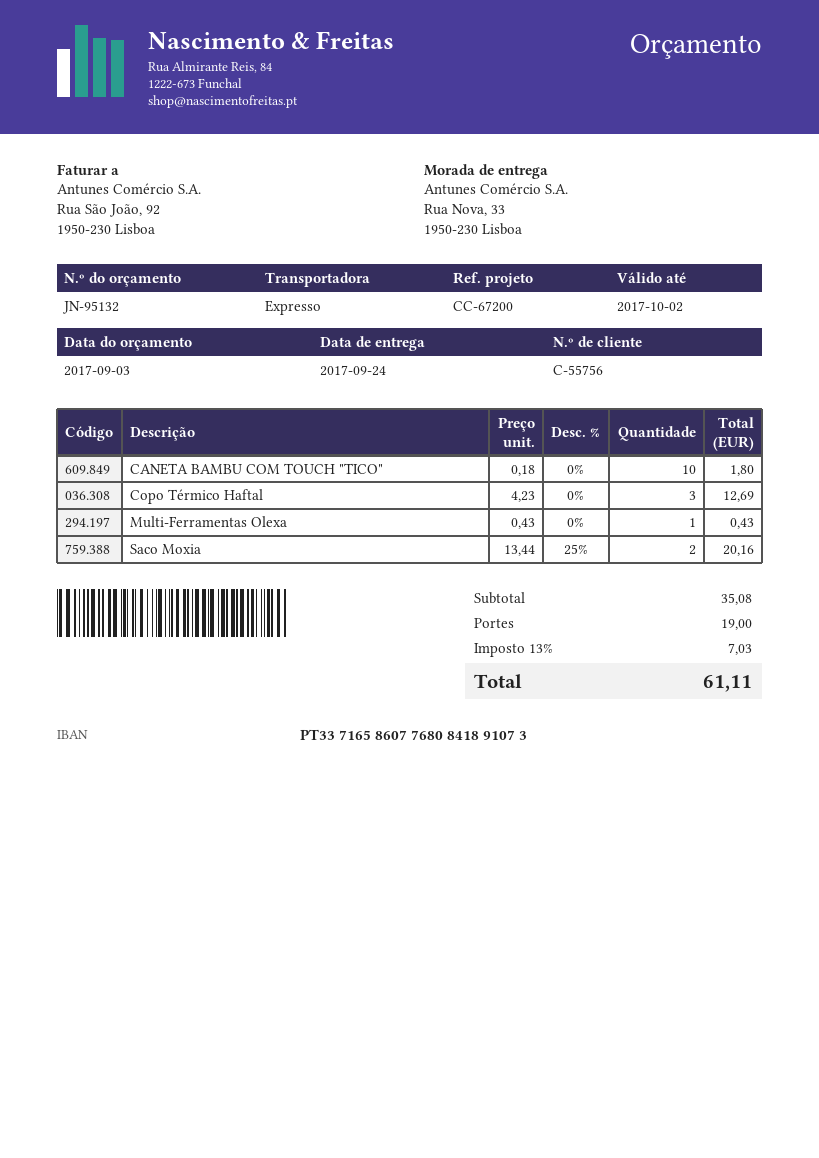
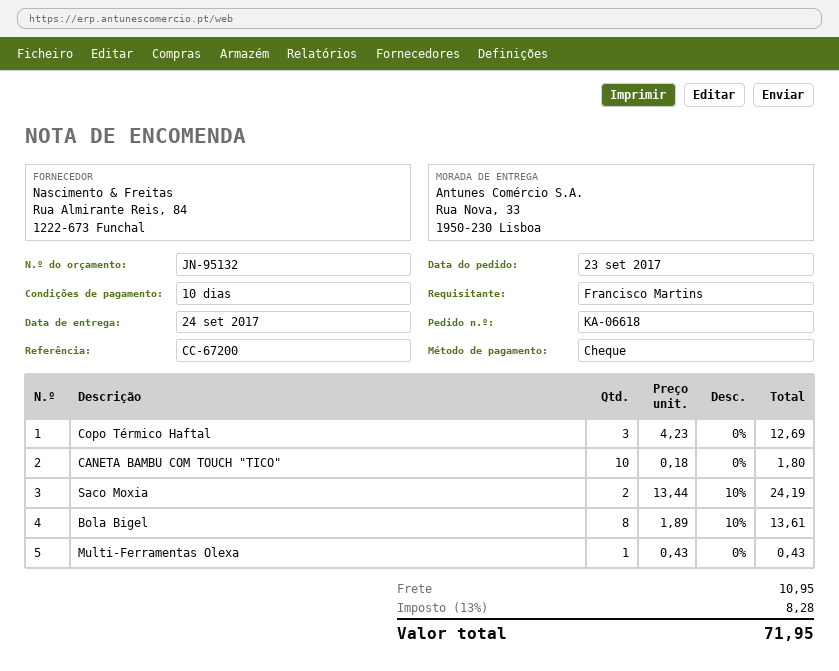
Saco Moxia: 2 x 13.44 - 25% = 20.16 -> 2 x 13.44 - 10% = 24.19
Bola Bigel: none -> 8 x 1.89 - 10% = 13.61
shipping: 19.00 -> 10.95
tax: 13% = 7.03 -> 13% = 8.28
total: 61.11 -> 71.95

